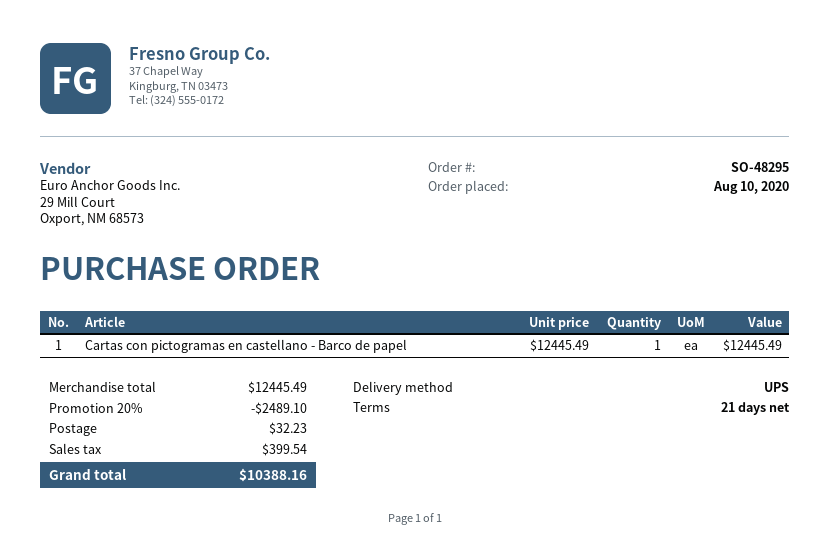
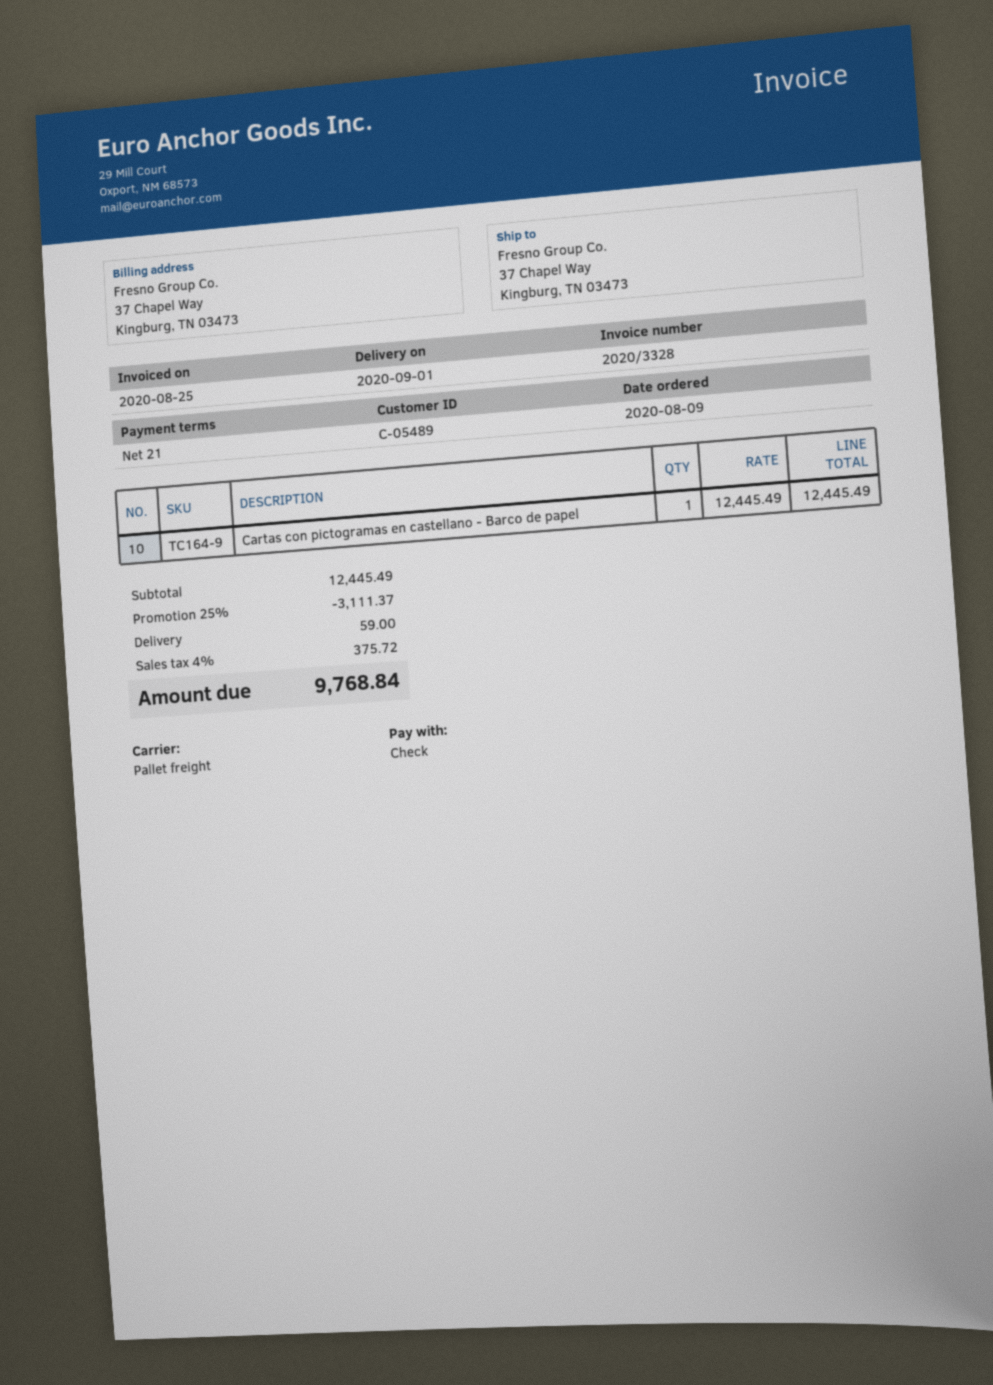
order date: 2020-08-10 -> 2020-08-09
shipping method: UPS -> pallet freight
discount: 20% = 2489.10 -> 25% = 3111.37
shipping: 32.23 -> 59.00
tax: 399.54 -> 375.72
total: 10388.16 -> 9768.84

